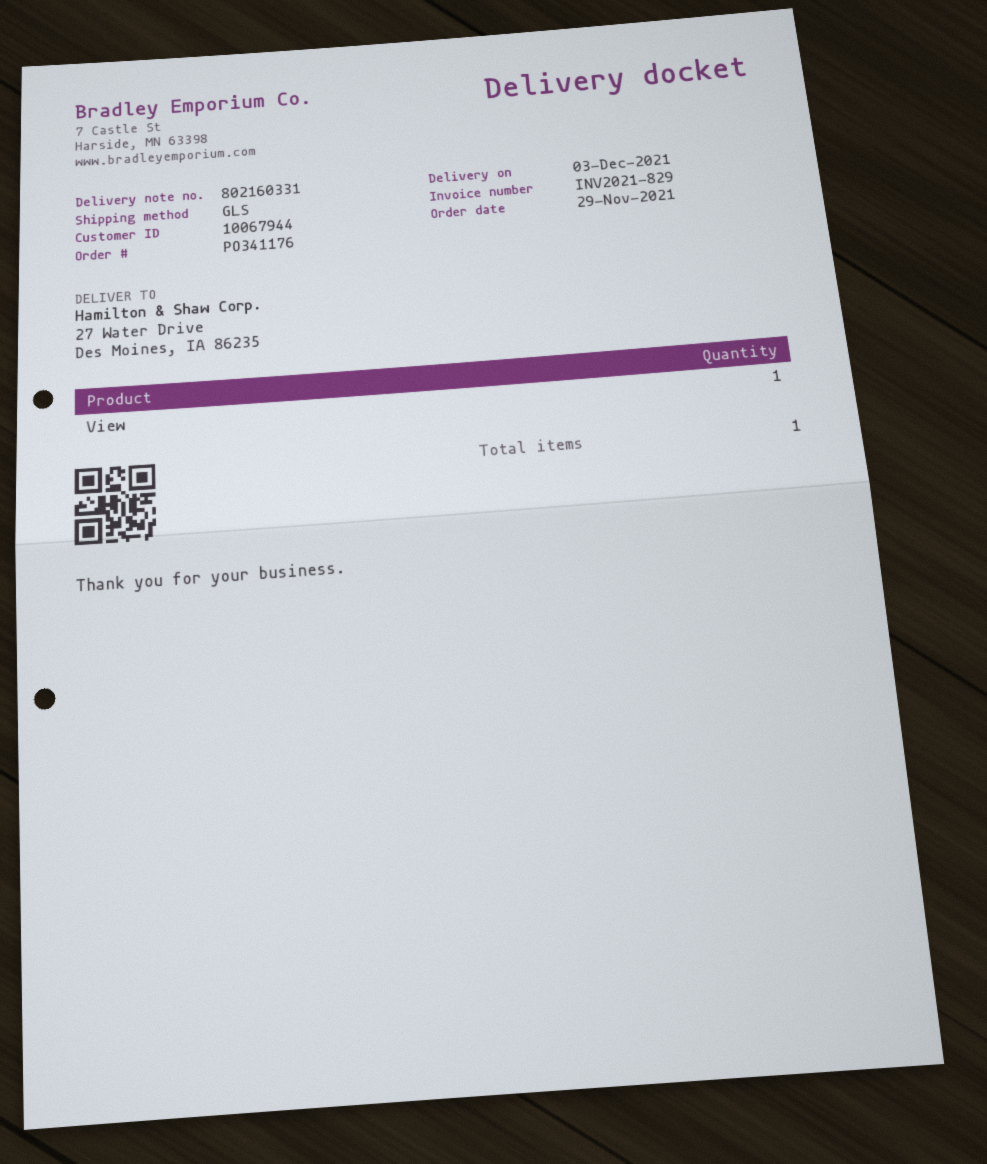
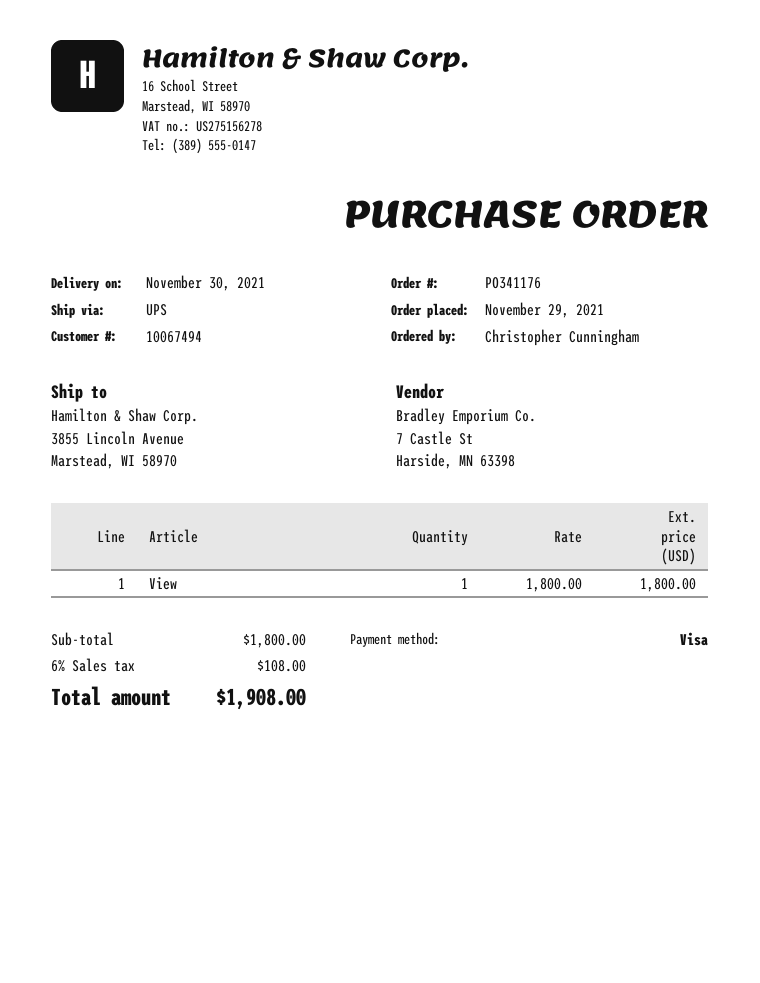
delivery date: 2021-12-03 -> 2021-11-30
customer number: 10067944 -> 10067494
shipping method: GLS -> UPS
ship to: 27 Water Drive, Des Moines, IA 86235 -> 3855 Lincoln Avenue, Marstead, WI 58970

